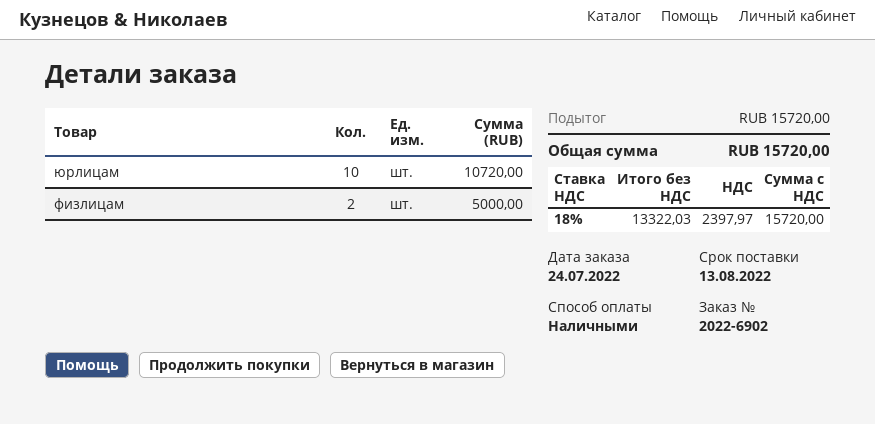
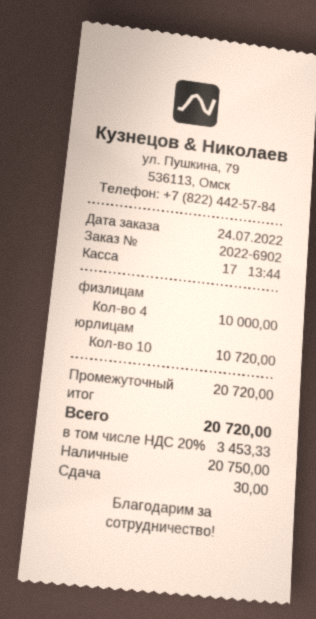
физлицам: 2 for 5000.00 -> 4 for 10000.00
subtotal: 15720.00 -> 20720.00
tax: 18% = 2397.97 -> 20% = 3453.33
total: 15720.00 -> 20720.00

